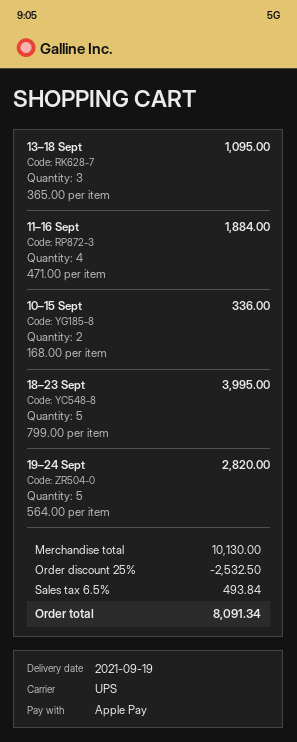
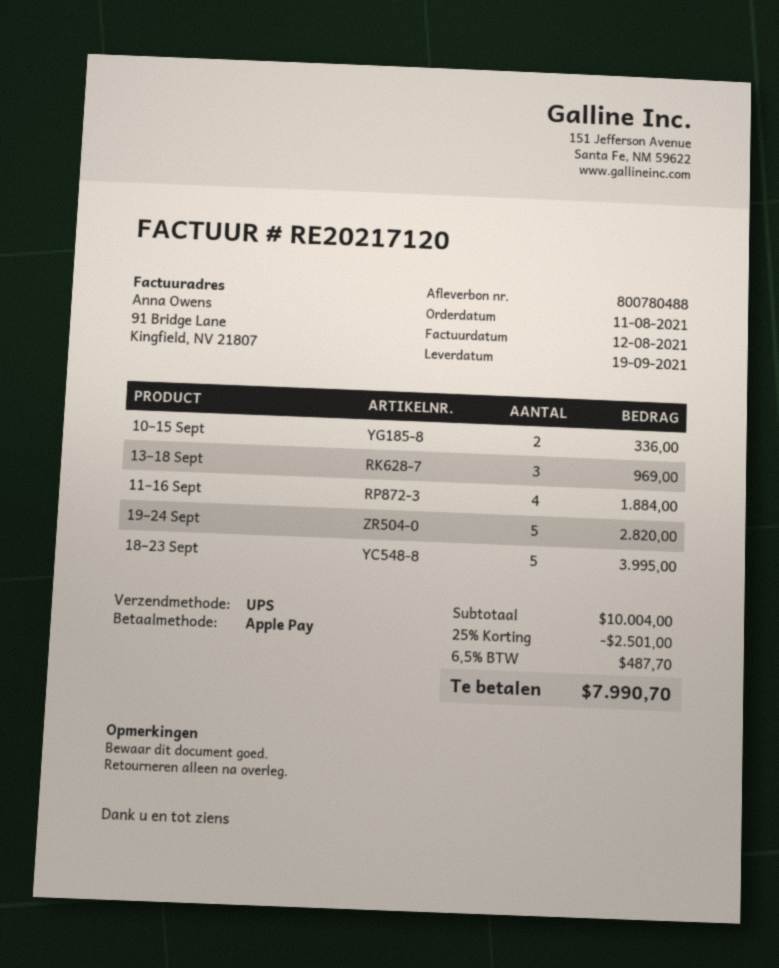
13–18 Sept: 3 for 1095.00 -> 3 for 969.00
subtotal: 10130.00 -> 10004.00
discount: 25% = 2532.50 -> 25% = 2501.00
tax: 6.5% = 493.84 -> 6.5% = 487.70
total: 8091.34 -> 7990.70

